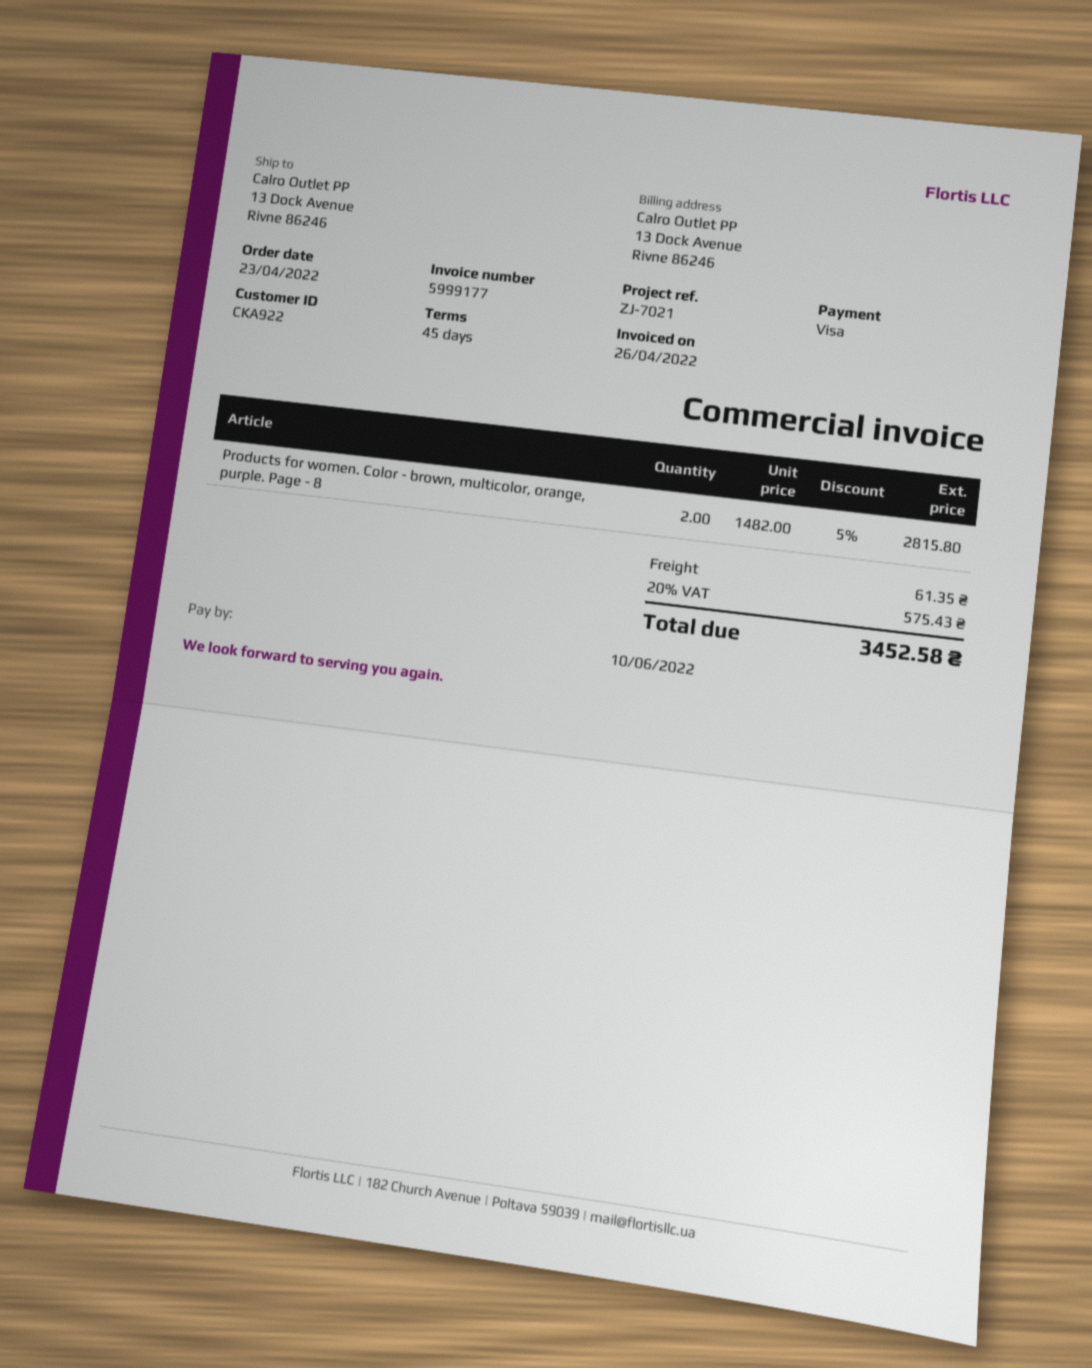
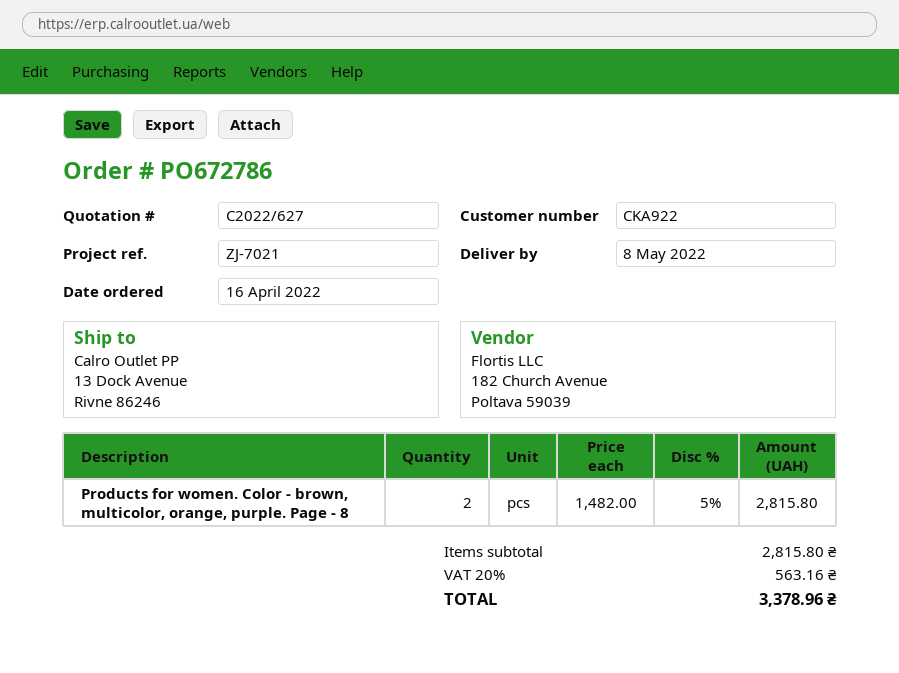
order date: 2022-04-23 -> 2022-04-16
shipping: 61.35 -> none
tax: 20% = 575.43 -> 20% = 563.16
total: 3452.58 -> 3378.96

